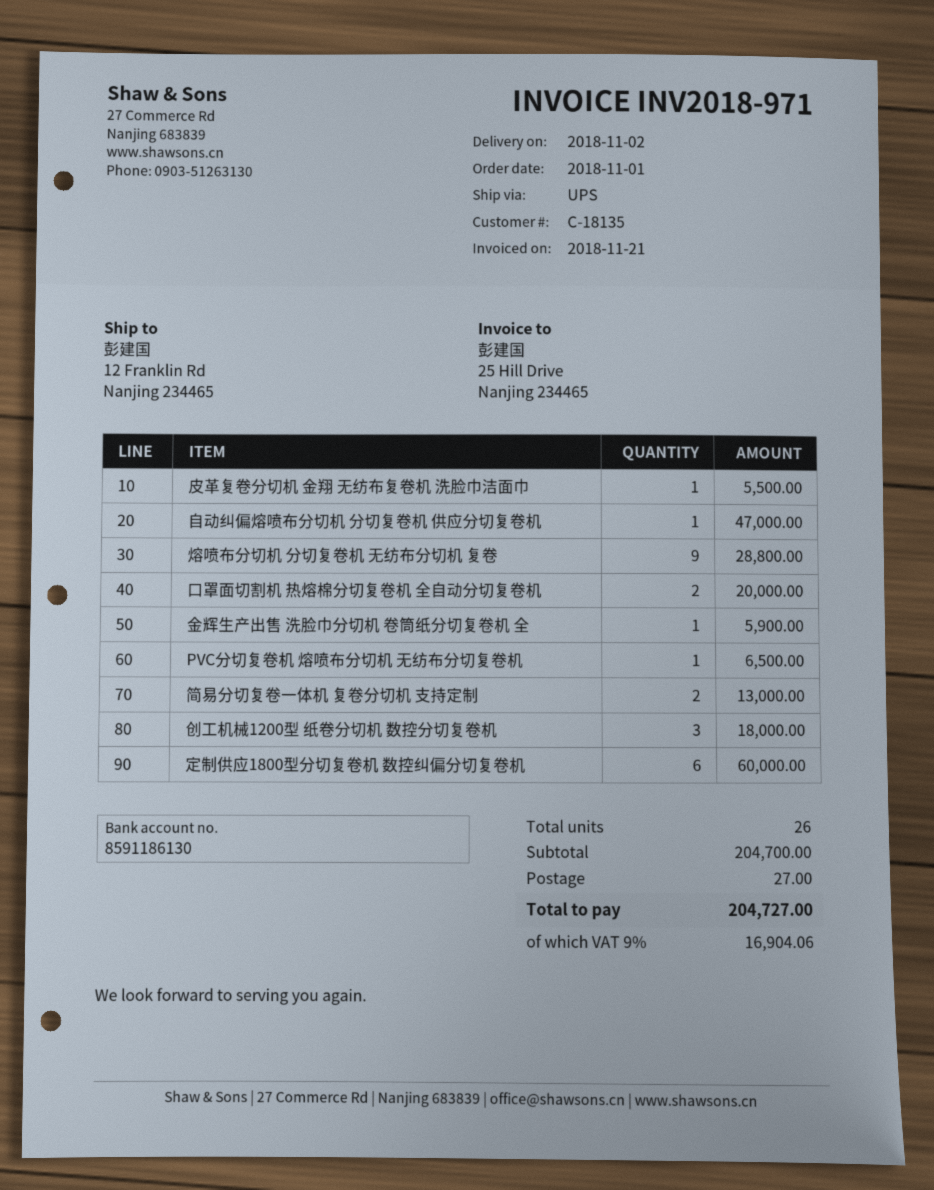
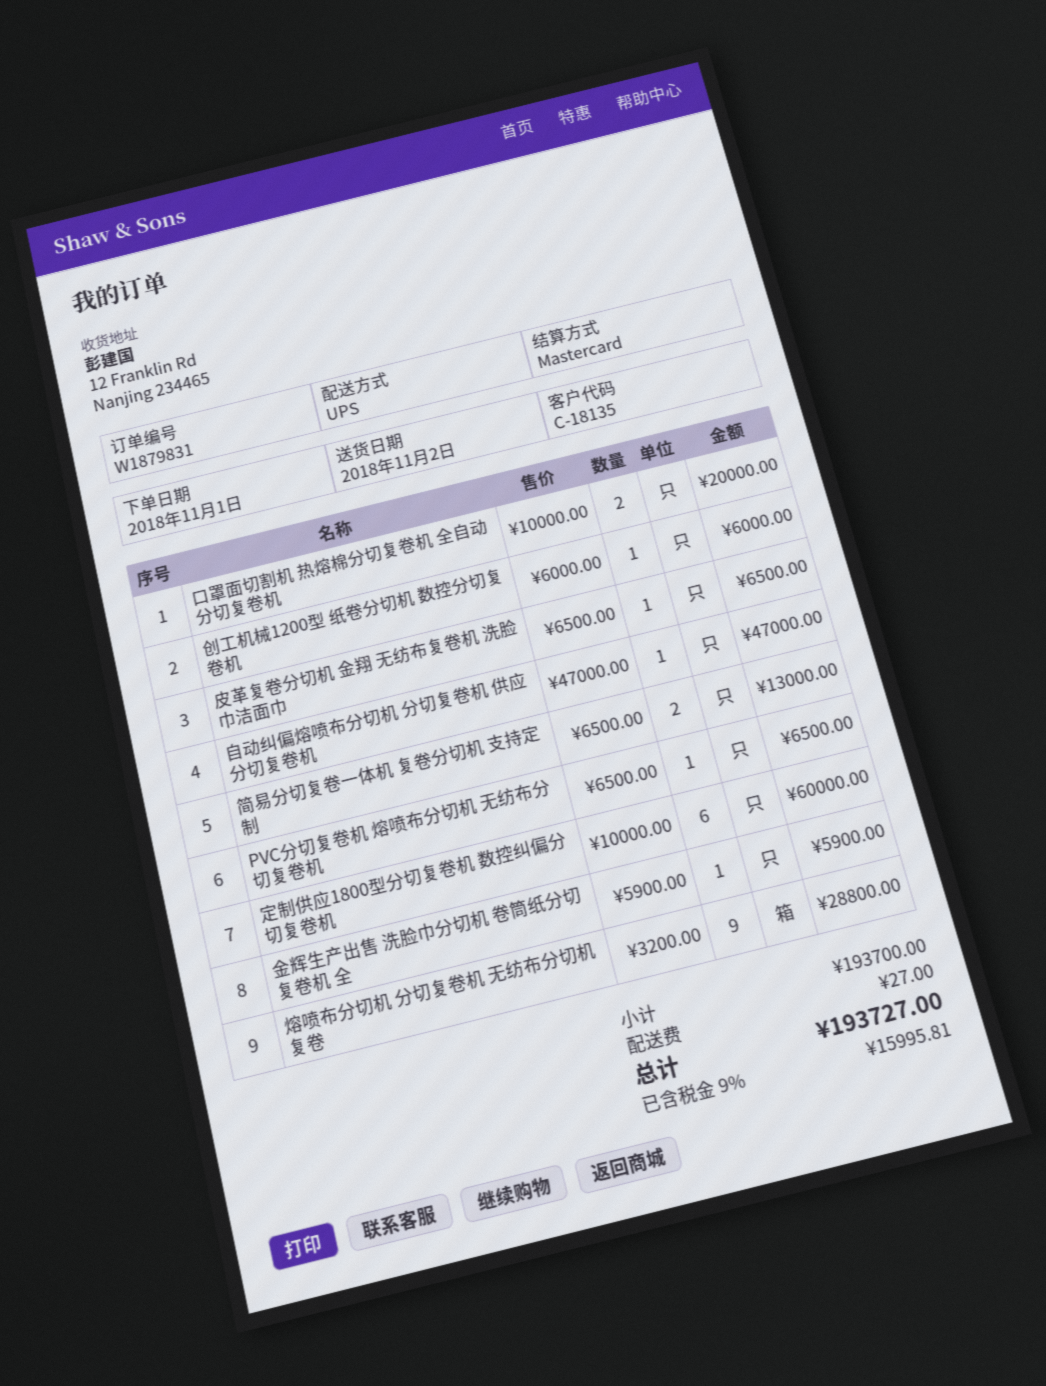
皮革复卷分切机 金翔 无纺布复卷机 洗脸巾洁面巾: 1 for 5500.00 -> 1 for 6500.00
创工机械1200型 纸卷分切机 数控分切复卷机: 3 for 18000.00 -> 1 for 6000.00
subtotal: 204700.00 -> 193700.00
tax: 9% = 16904.06 -> 9% = 15995.81
total: 204727.00 -> 193727.00

